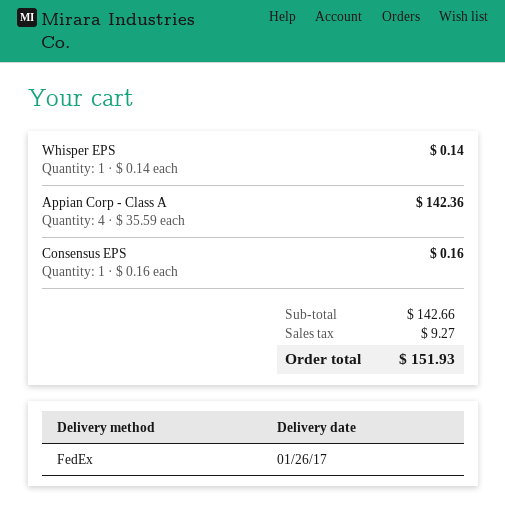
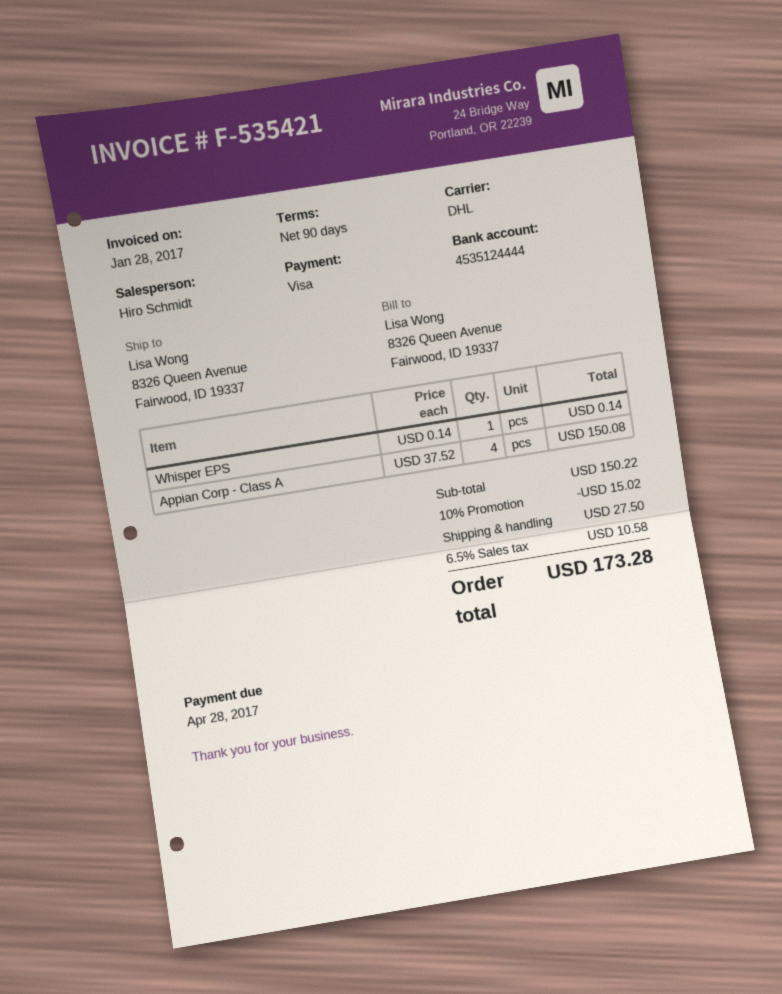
shipping method: FedEx -> DHL
Appian Corp - Class A: 4 x 35.59 = 142.36 -> 4 x 37.52 = 150.08
Consensus EPS: 1 x 0.16 = 0.16 -> none
subtotal: 142.66 -> 150.22
discount: none -> 10% = 15.02
shipping: none -> 27.50
tax: 9.27 -> 10.58
total: 151.93 -> 173.28

